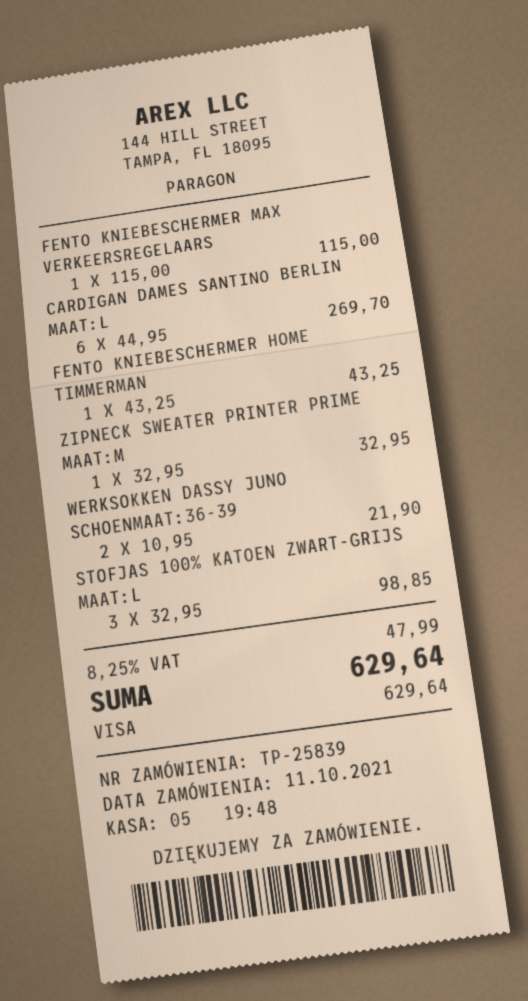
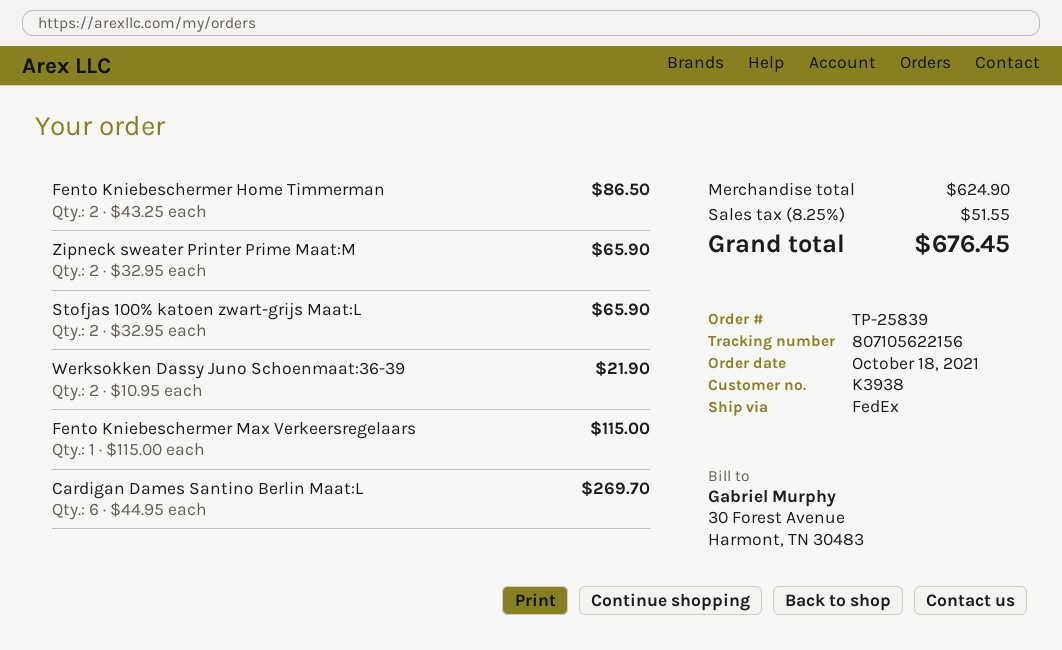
order date: 2021-10-11 -> 2021-10-18
FENTO KNIEBESCHERMER HOME TIMMERMAN: 1 x 43.25 = 43.25 -> 2 x 43.25 = 86.50
ZIPNECK SWEATER PRINTER PRIME MAAT:M: 1 x 32.95 = 32.95 -> 2 x 32.95 = 65.90
STOFJAS 100% KATOEN ZWART-GRIJS MAAT:L: 3 x 32.95 = 98.85 -> 2 x 32.95 = 65.90
tax: 8.25% = 47.99 -> 8.25% = 51.55
total: 629.64 -> 676.45

